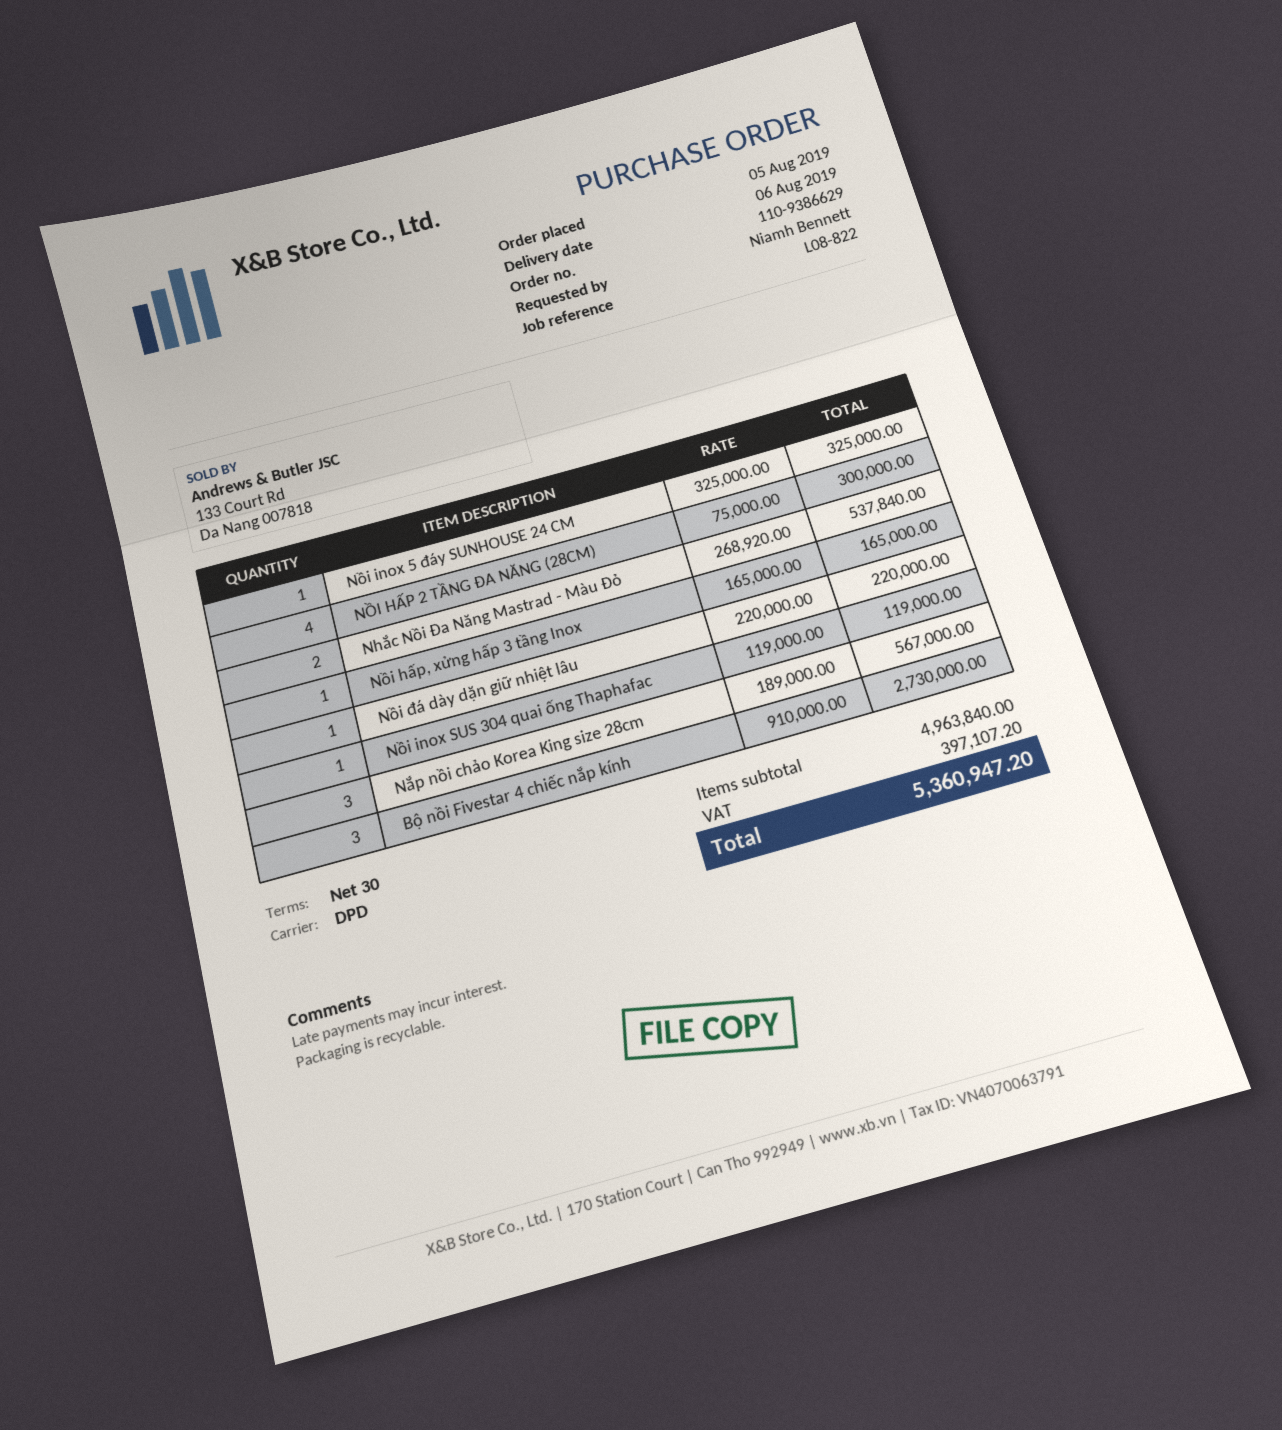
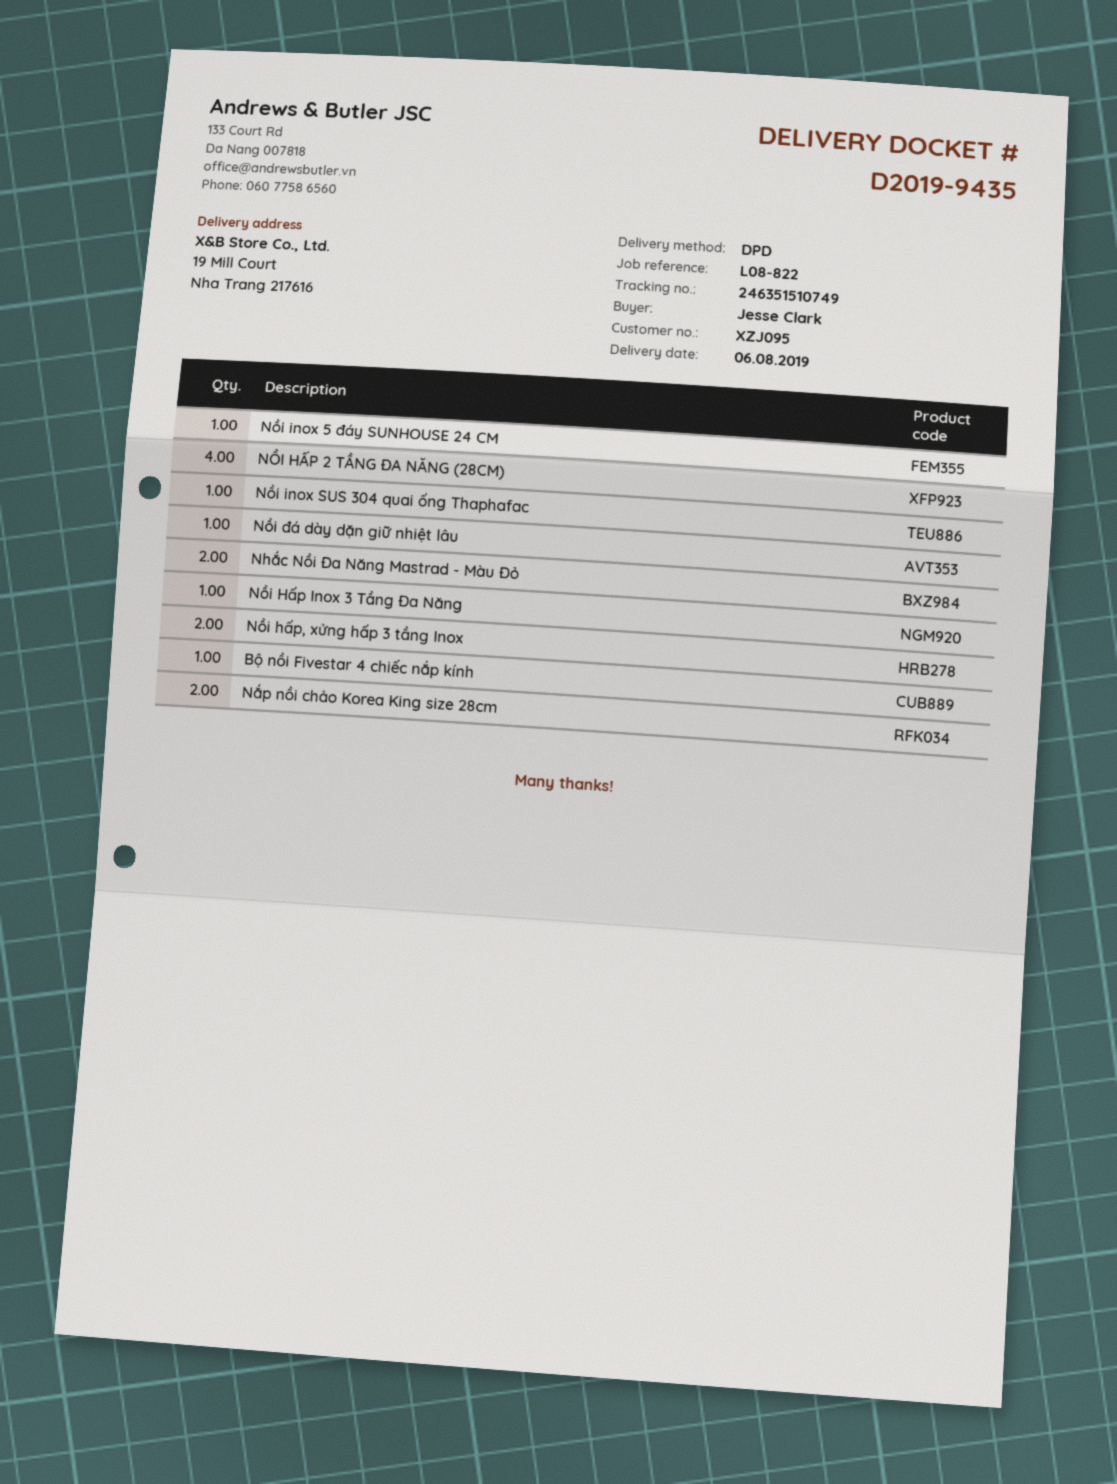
ordered by: Niamh Bennett -> Jesse Clark
Nồi hấp, xửng hấp 3 tầng Inox: 1 -> 2
Nắp nồi chảo Korea King size 28cm: 3 -> 2
Bộ nồi Fivestar 4 chiếc nắp kính: 3 -> 1
Nồi Hấp Inox 3 Tầng Đa Năng: none -> 1

